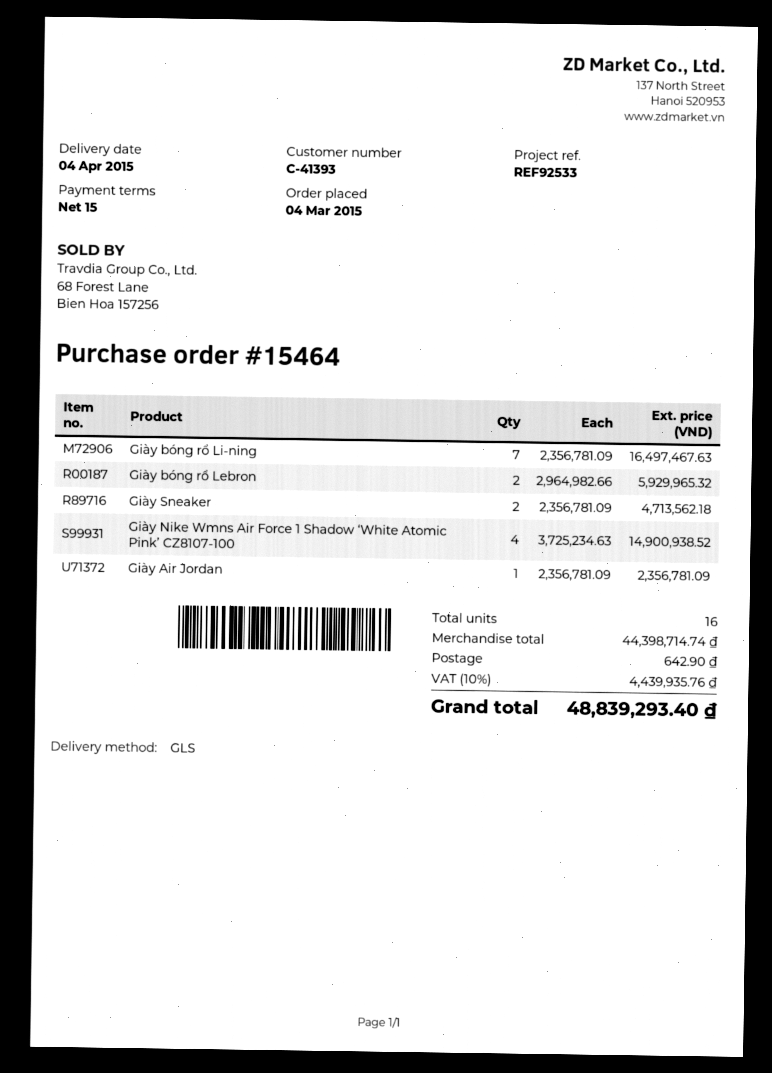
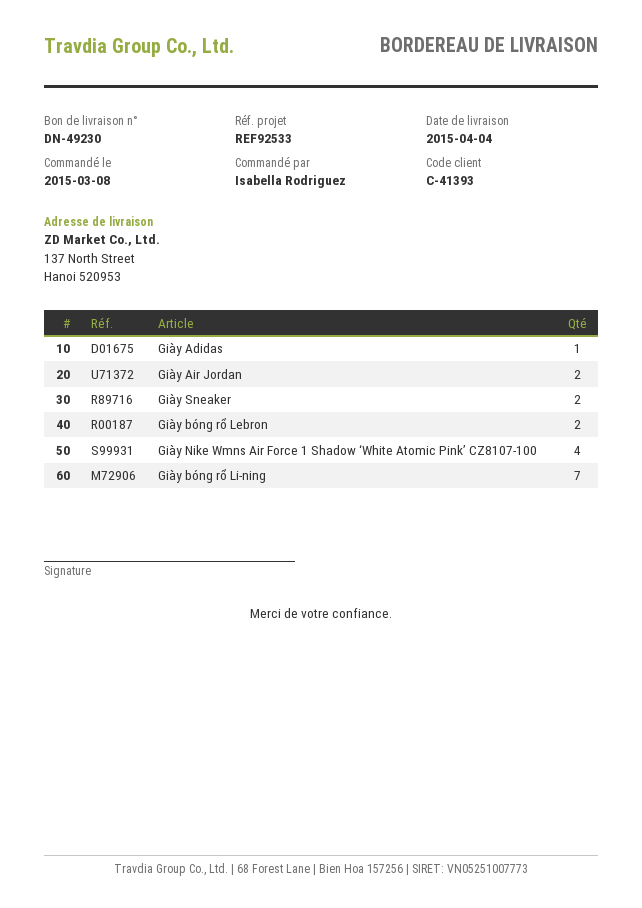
order date: 2015-03-04 -> 2015-03-08
Giày Air Jordan: 1 -> 2
Giày Adidas: none -> 1

